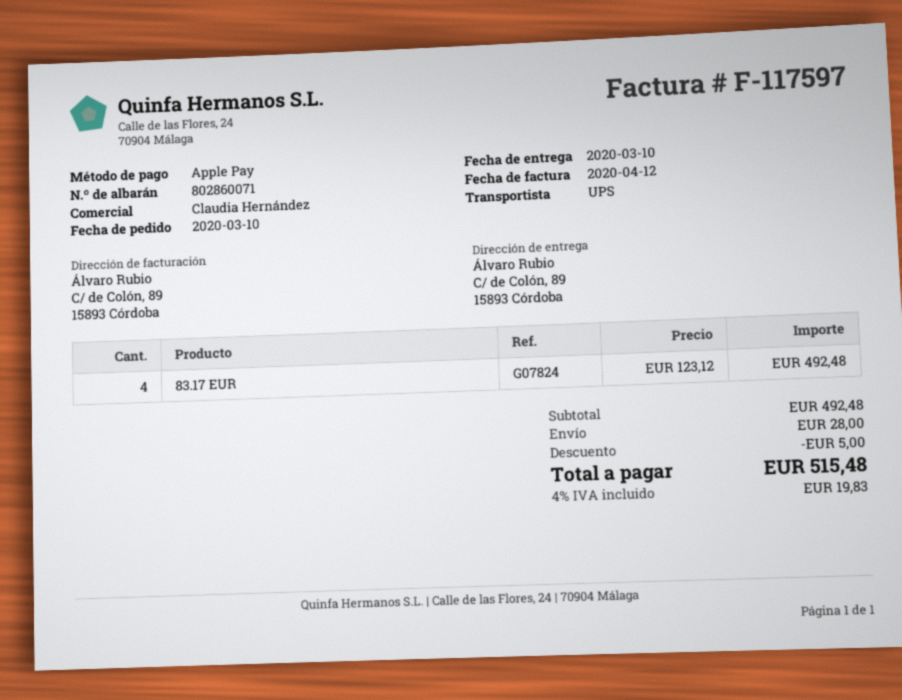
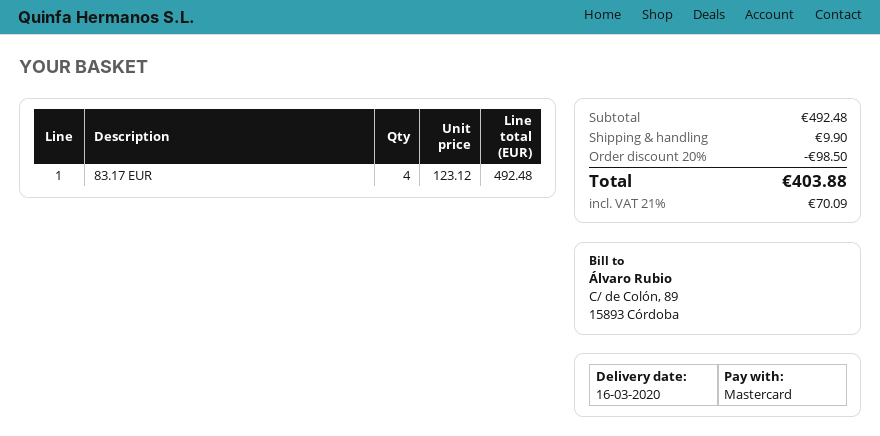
delivery date: 2020-03-10 -> 2020-03-16
payment method: Apple Pay -> Mastercard
discount: 5.00 -> 98.50
shipping: 28.00 -> 9.90
tax: 4% = 19.83 -> 21% = 70.09
total: 515.48 -> 403.88

